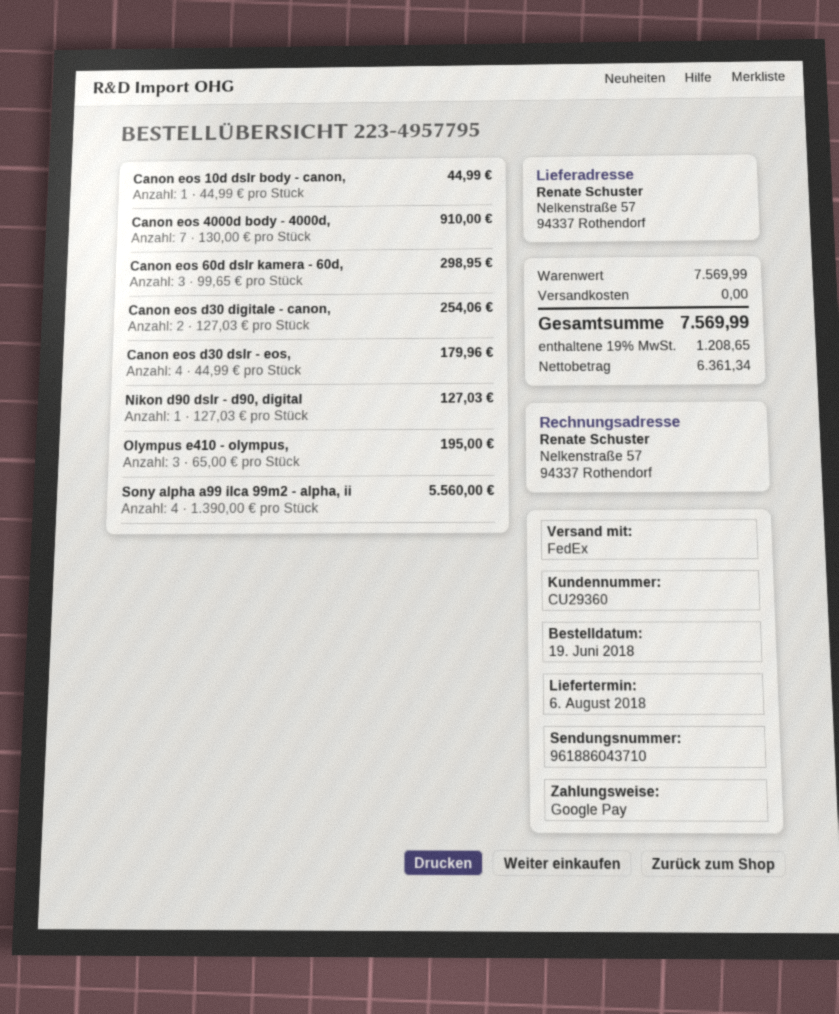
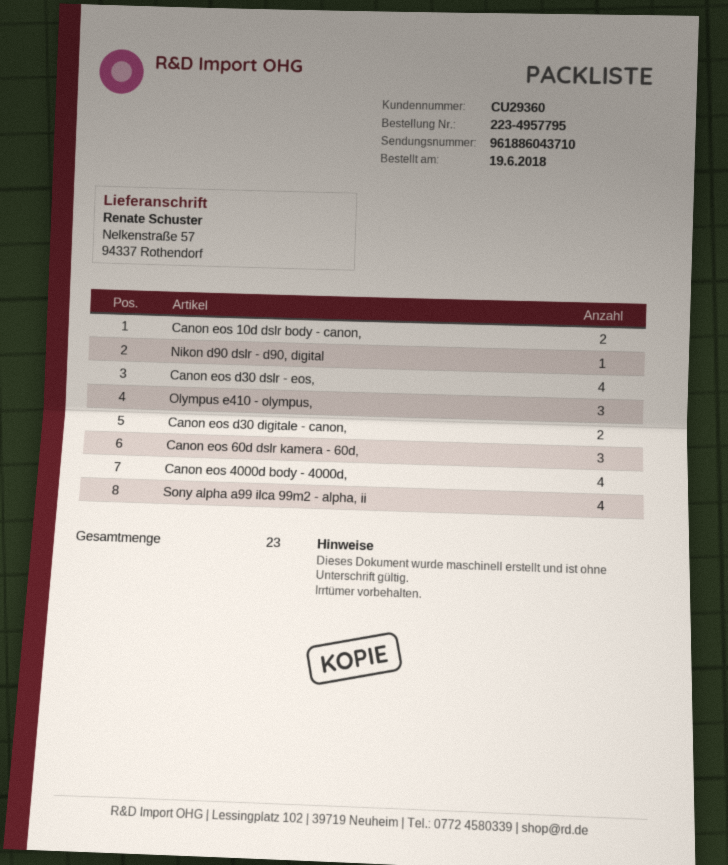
Canon eos 10d dslr body - canon,: 1 -> 2
Canon eos 4000d body - 4000d,: 7 -> 4

